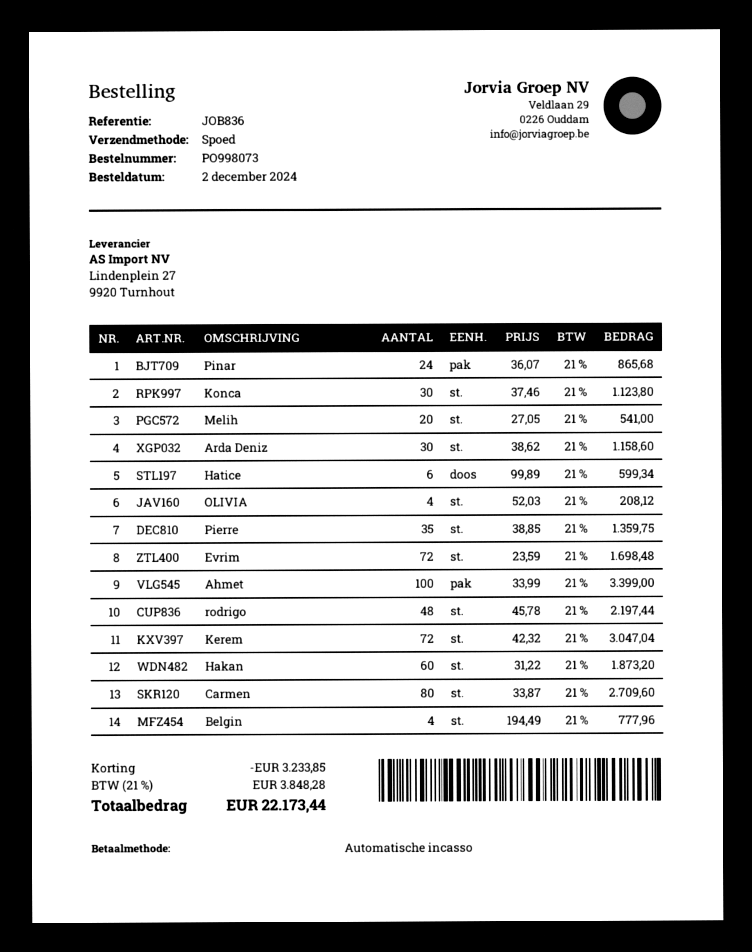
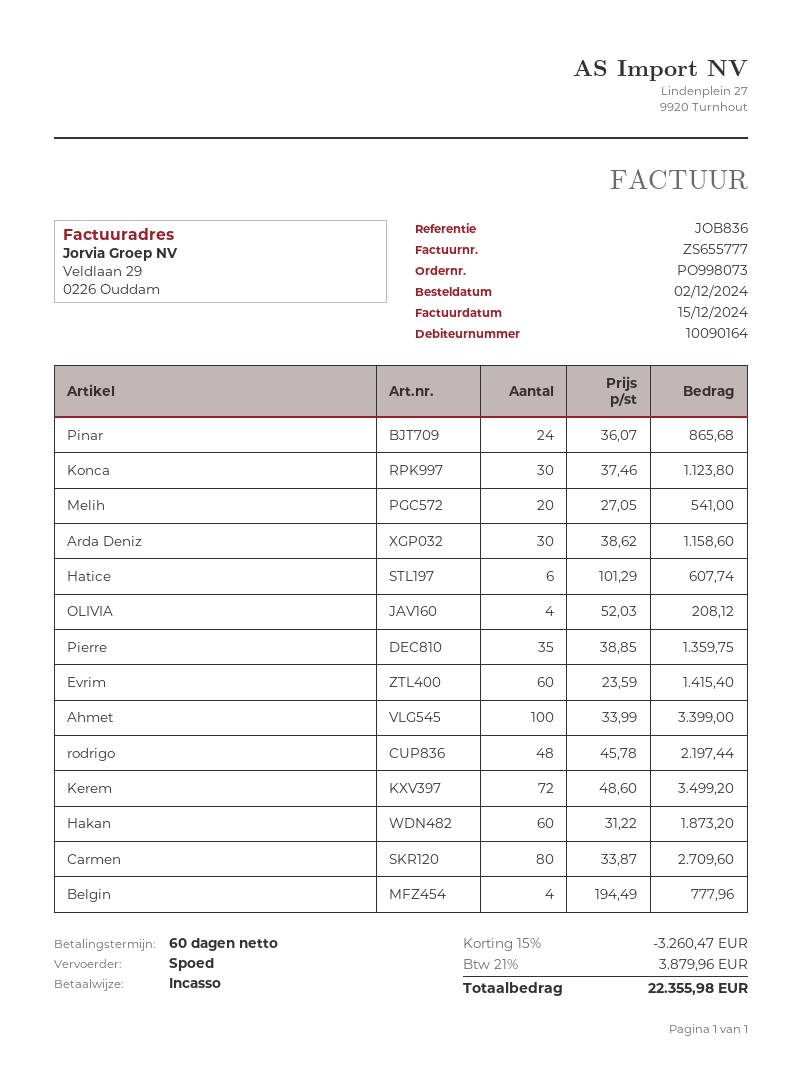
Hatice: 6 x 99.89 = 599.34 -> 6 x 101.29 = 607.74
Evrim: 72 x 23.59 = 1698.48 -> 60 x 23.59 = 1415.40
Kerem: 72 x 42.32 = 3047.04 -> 72 x 48.60 = 3499.20
discount: 3233.85 -> 3260.47
tax: 21% = 3848.28 -> 21% = 3879.96
total: 22173.44 -> 22355.98

